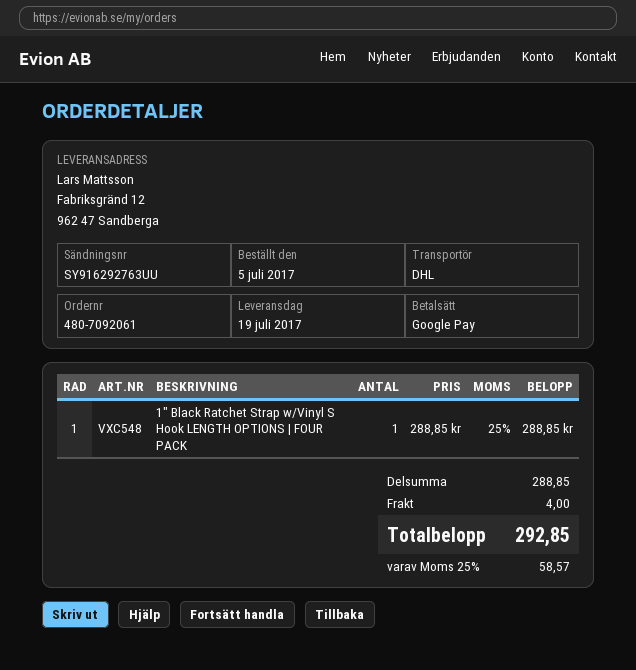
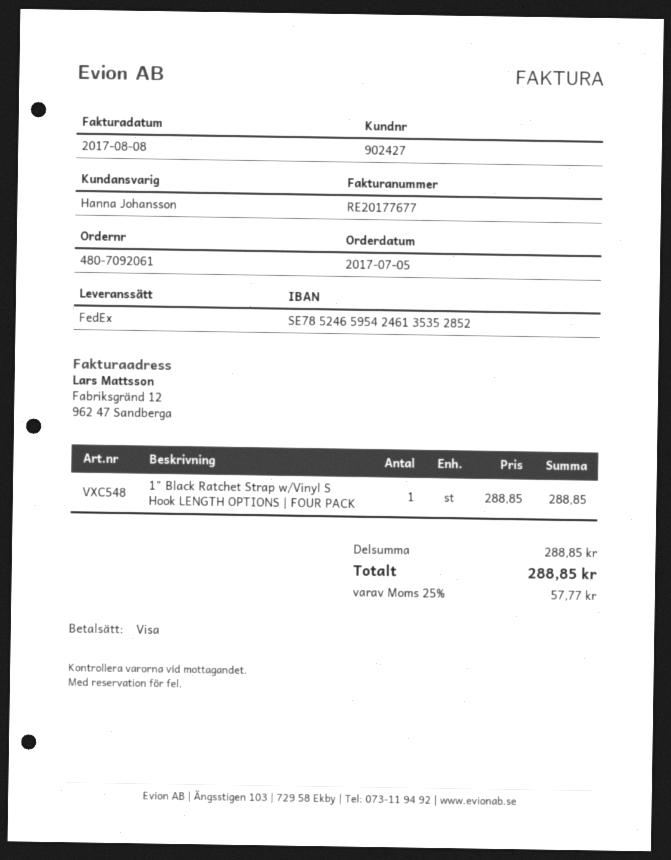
payment method: Google Pay -> Visa
shipping method: DHL -> FedEx
shipping: 4.00 -> none
tax: 25% = 58.57 -> 25% = 57.77
total: 292.85 -> 288.85

